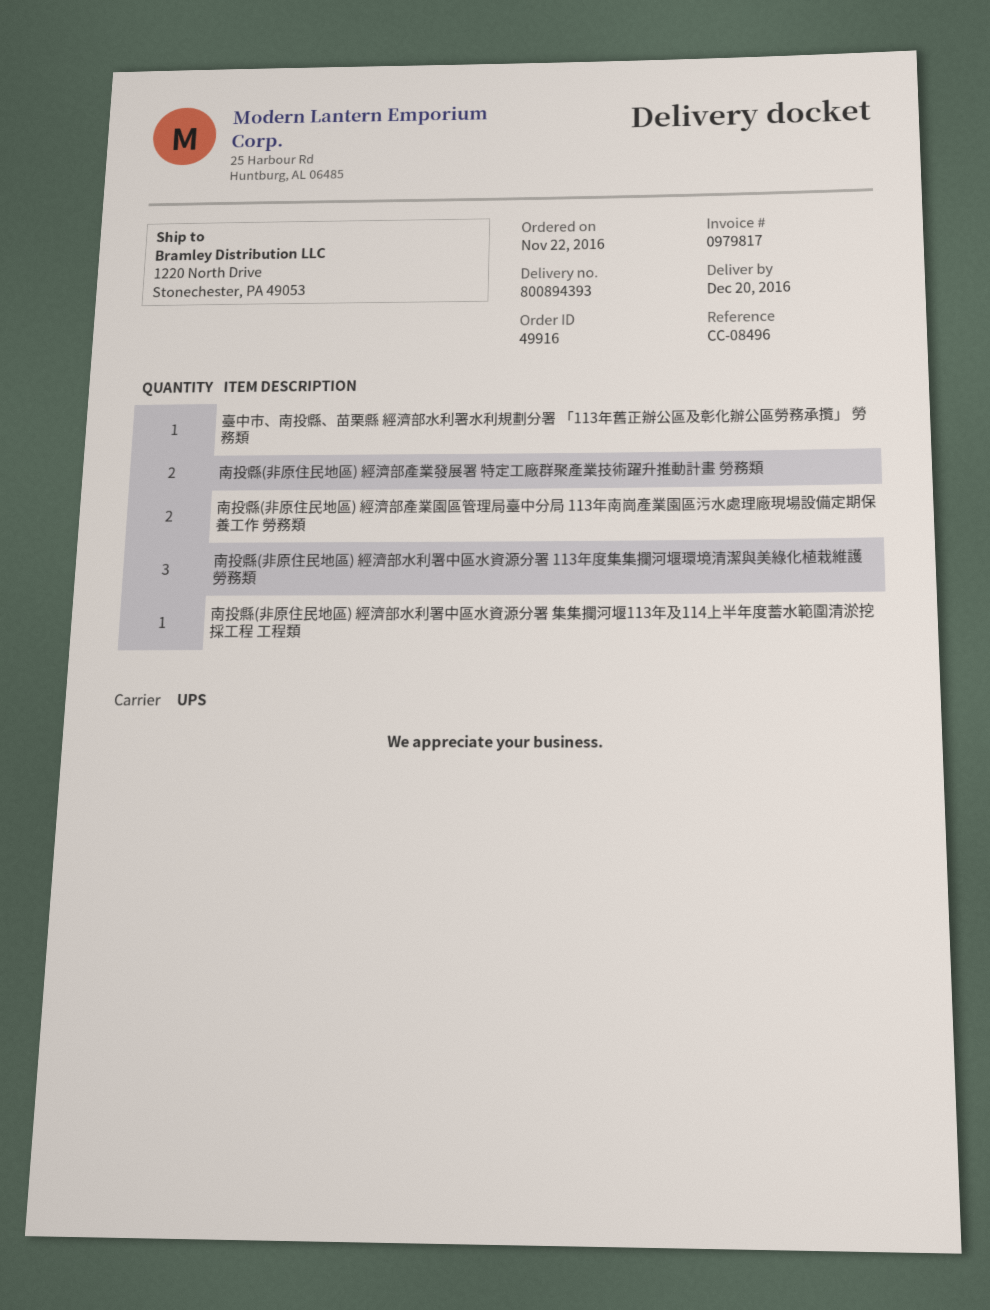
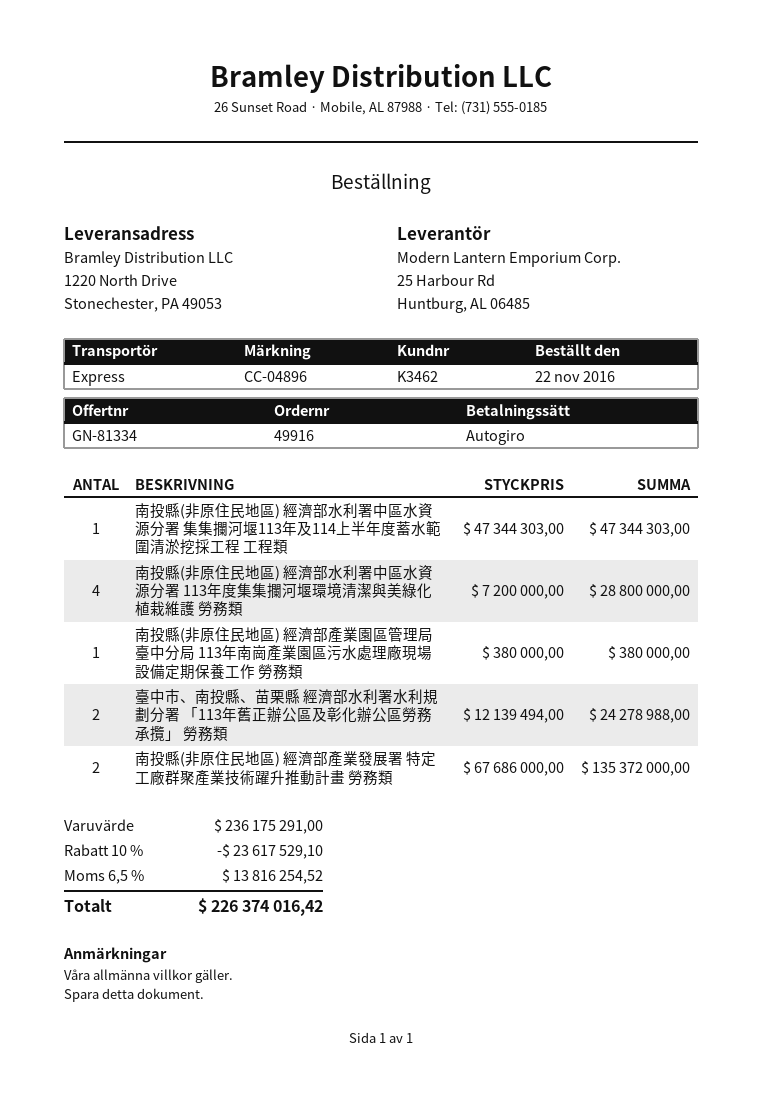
reference: CC-08496 -> CC-04896
shipping method: UPS -> express
臺中市、南投縣、苗栗縣 經濟部水利署水利規劃分署 「113年舊正辦公區及彰化辦公區勞務承攬」 勞務類: 1 -> 2
南投縣(非原住民地區) 經濟部產業園區管理局臺中分局 113年南崗產業園區污水處理廠現場設備定期保養工作 勞務類: 2 -> 1
南投縣(非原住民地區) 經濟部水利署中區水資源分署 113年度集集攔河堰環境清潔與美綠化植栽維護 勞務類: 3 -> 4

